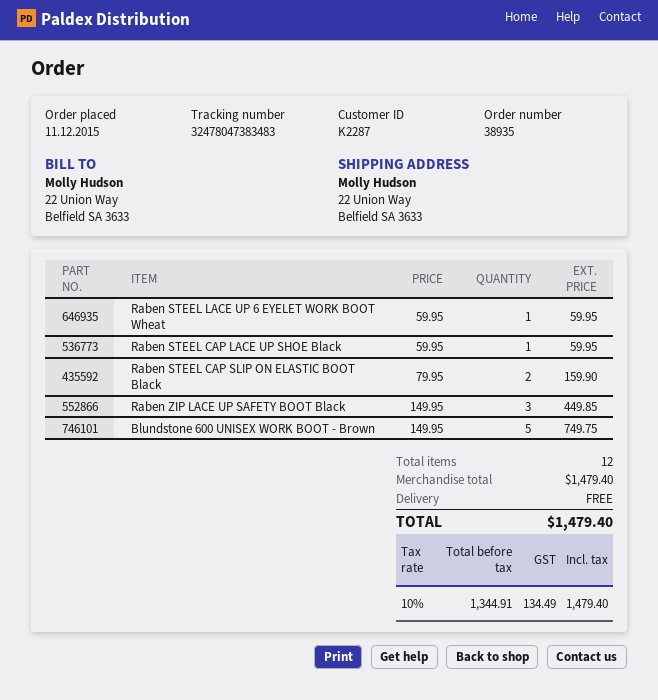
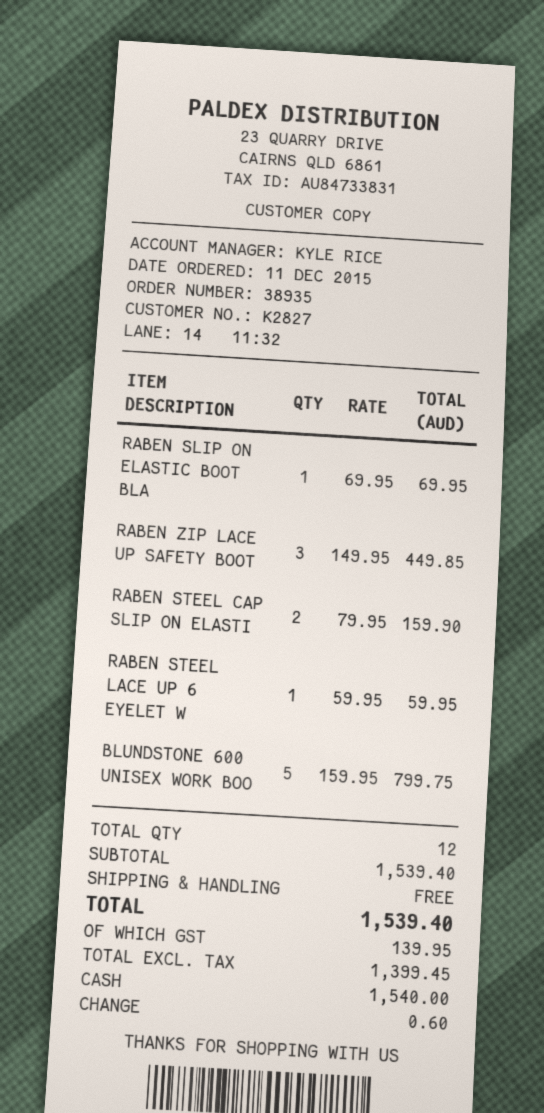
customer number: K2287 -> K2827
Raben STEEL CAP LACE UP SHOE Black: 1 x 59.95 = 59.95 -> none
Blundstone 600 UNISEX WORK BOOT - Brown: 5 x 149.95 = 749.75 -> 5 x 159.95 = 799.75
RABEN SLIP ON ELASTIC BOOT BLA: none -> 1 x 69.95 = 69.95
subtotal: 1479.40 -> 1539.40
net: 1344.91 -> 1399.45
tax: 134.49 -> 139.95
total: 1479.40 -> 1539.40

